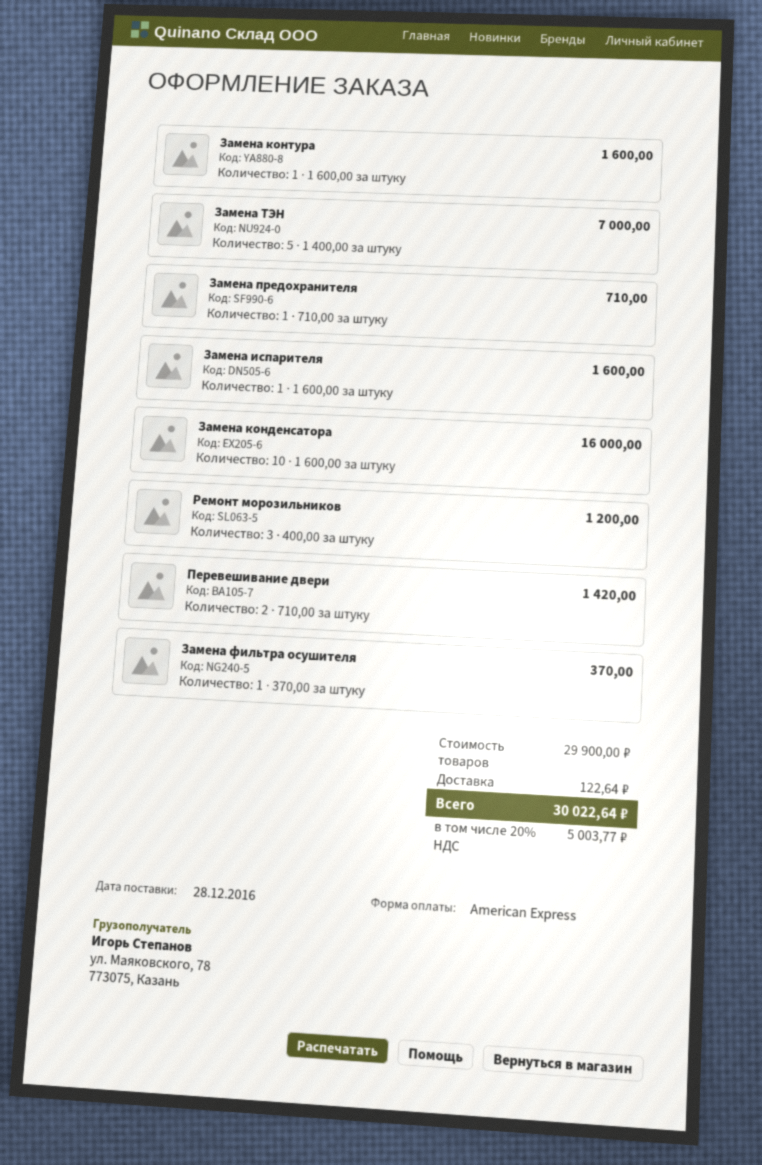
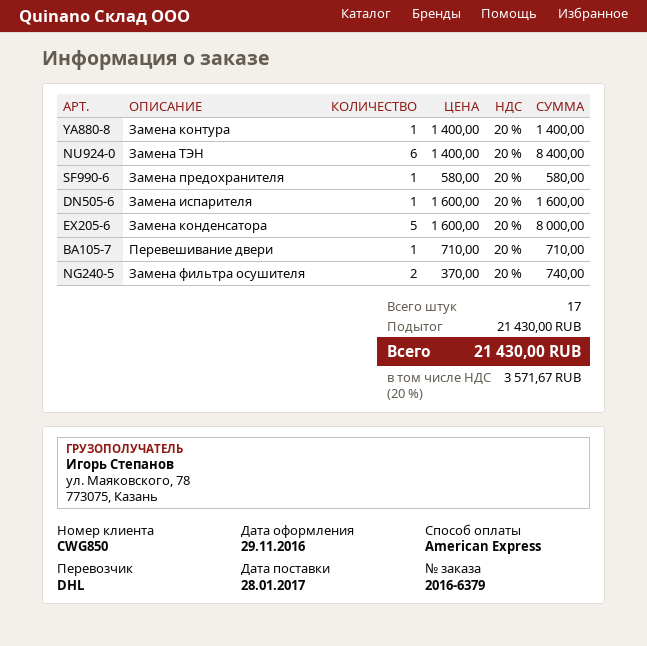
delivery date: 2016-12-28 -> 2017-01-28
Замена контура: 1 x 1600.00 = 1600.00 -> 1 x 1400.00 = 1400.00
Замена ТЭН: 5 x 1400.00 = 7000.00 -> 6 x 1400.00 = 8400.00
Замена предохранителя: 1 x 710.00 = 710.00 -> 1 x 580.00 = 580.00
Замена конденсатора: 10 x 1600.00 = 16000.00 -> 5 x 1600.00 = 8000.00
Ремонт морозильников: 3 x 400.00 = 1200.00 -> none
Перевешивание двери: 2 x 710.00 = 1420.00 -> 1 x 710.00 = 710.00
Замена фильтра осушителя: 1 x 370.00 = 370.00 -> 2 x 370.00 = 740.00
subtotal: 29900.00 -> 21430.00
shipping: 122.64 -> none
tax: 20% = 5003.77 -> 20% = 3571.67
total: 30022.64 -> 21430.00

